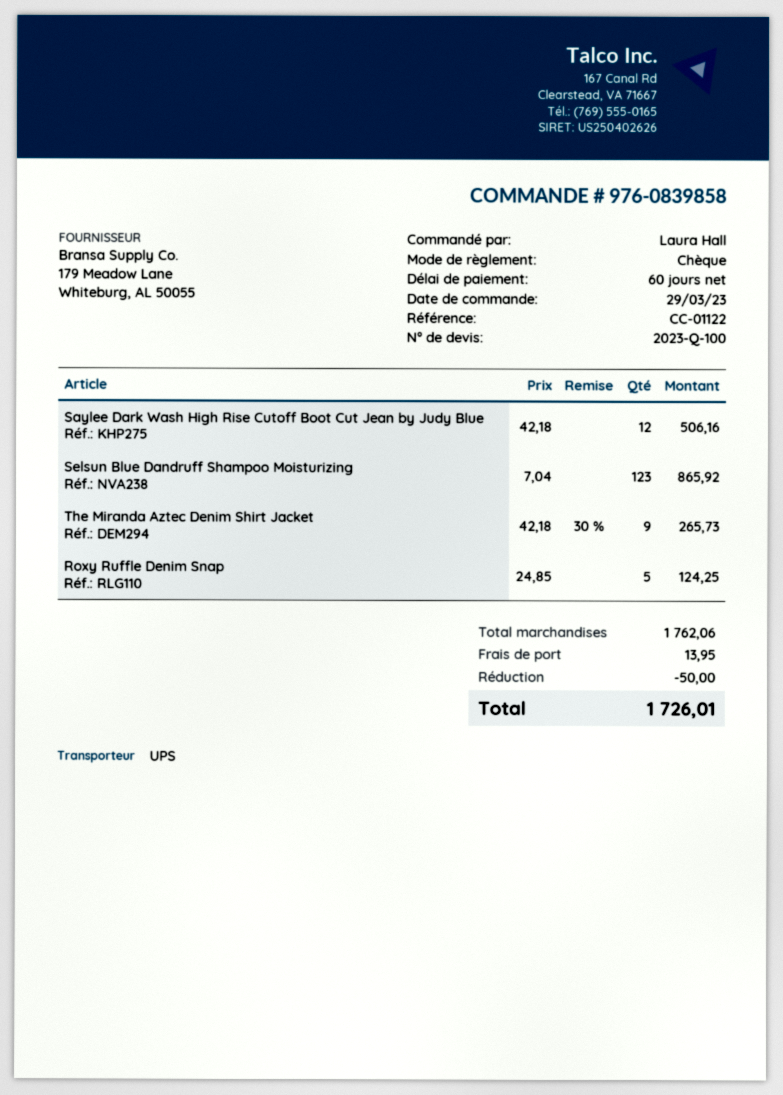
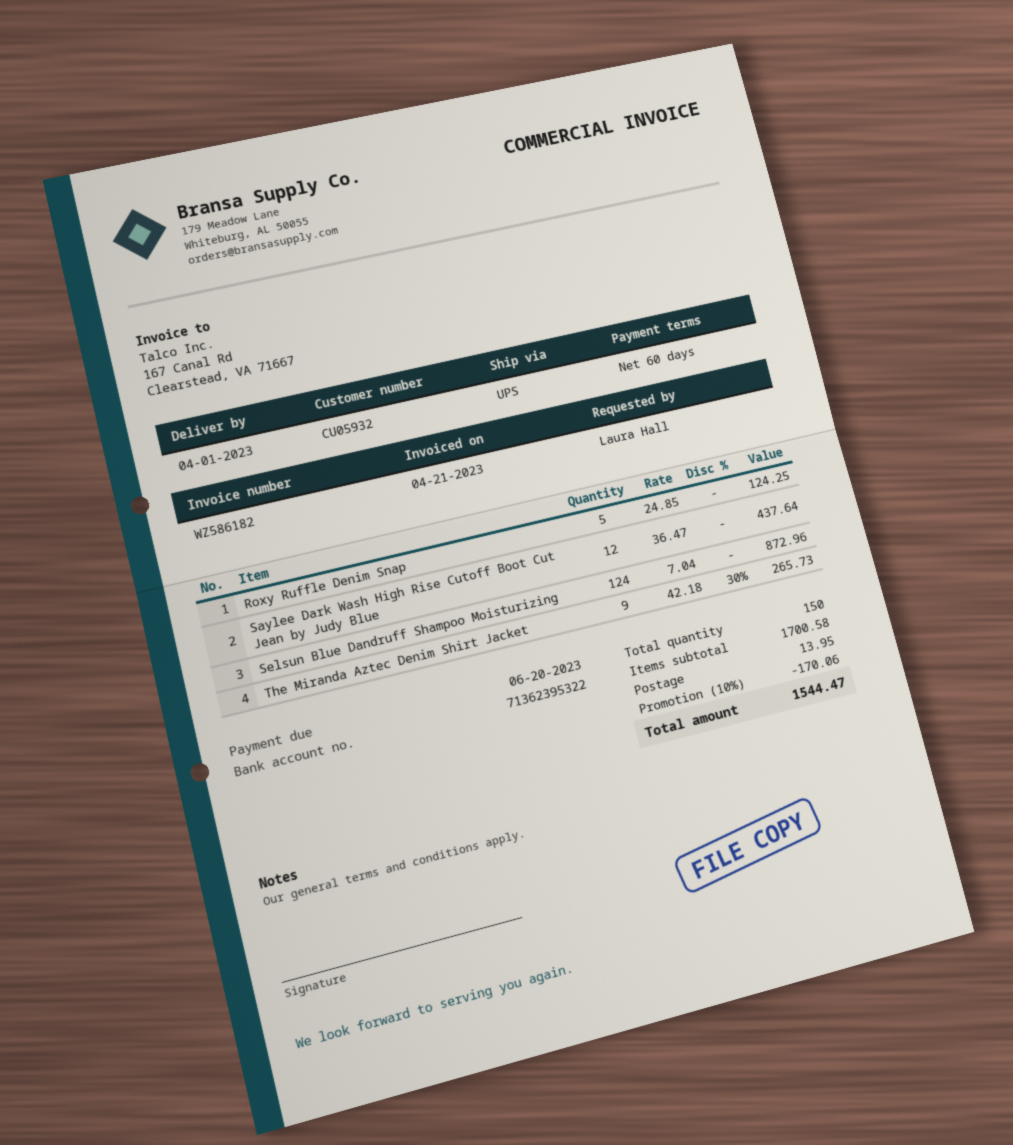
Saylee Dark Wash High Rise Cutoff Boot Cut Jean by Judy Blue: 12 x 42.18 = 506.16 -> 12 x 36.47 = 437.64
Selsun Blue Dandruff Shampoo Moisturizing: 123 x 7.04 = 865.92 -> 124 x 7.04 = 872.96
subtotal: 1762.06 -> 1700.58
discount: 50.00 -> 170.06
total: 1726.01 -> 1544.47

